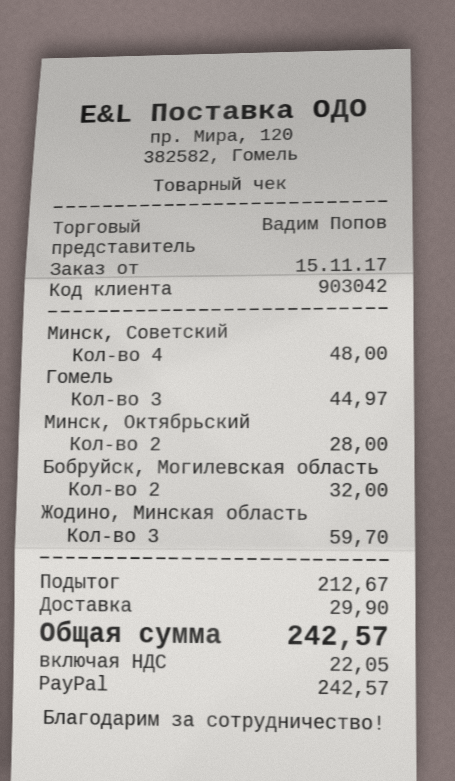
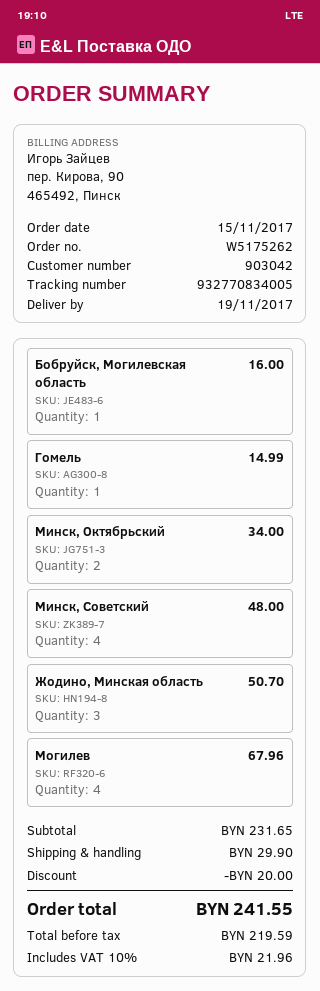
Гомель: 3 for 44.97 -> 1 for 14.99
Минск, Октябрьский: 2 for 28.00 -> 2 for 34.00
Бобруйск, Могилевская область: 2 for 32.00 -> 1 for 16.00
Жодино, Минская область: 3 for 59.70 -> 3 for 50.70
Могилев: none -> 4 for 67.96
subtotal: 212.67 -> 231.65
discount: none -> 20.00
tax: 22.05 -> 21.96
total: 242.57 -> 241.55

